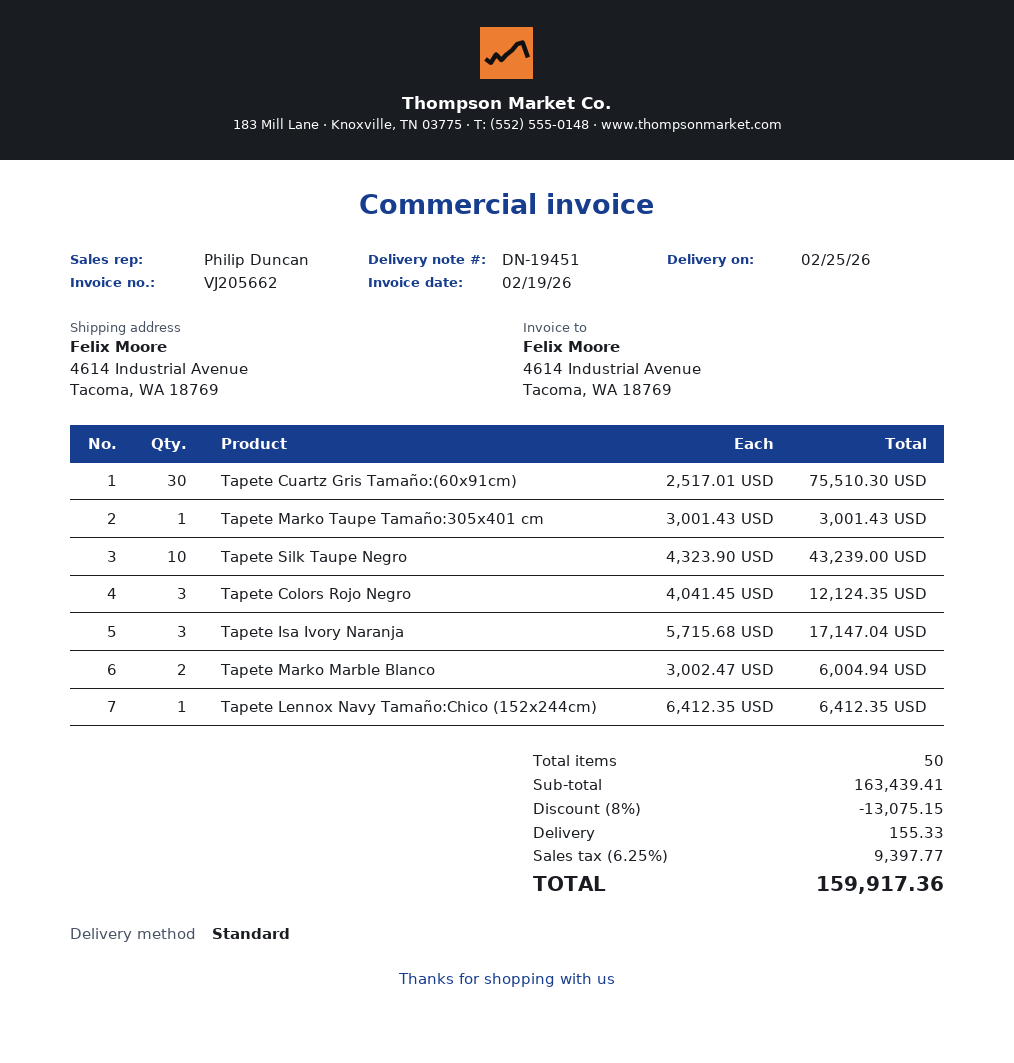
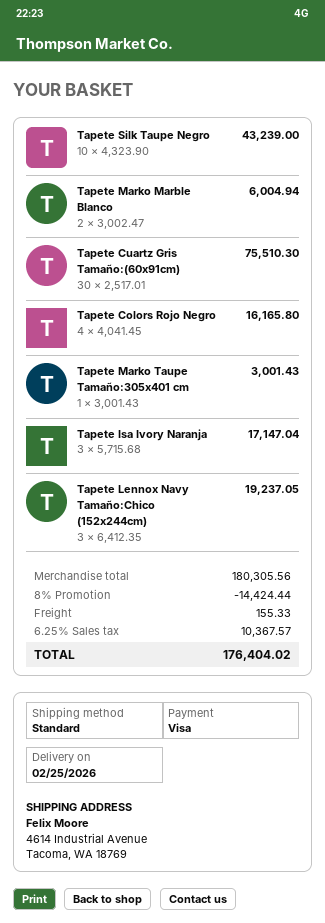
Tapete Colors Rojo Negro: 3 x 4041.45 = 12124.35 -> 4 x 4041.45 = 16165.80
Tapete Lennox Navy Tamaño:Chico (152x244cm): 1 x 6412.35 = 6412.35 -> 3 x 6412.35 = 19237.05
subtotal: 163439.41 -> 180305.56
discount: 8% = 13075.15 -> 8% = 14424.44
tax: 6.25% = 9397.77 -> 6.25% = 10367.57
total: 159917.36 -> 176404.02

